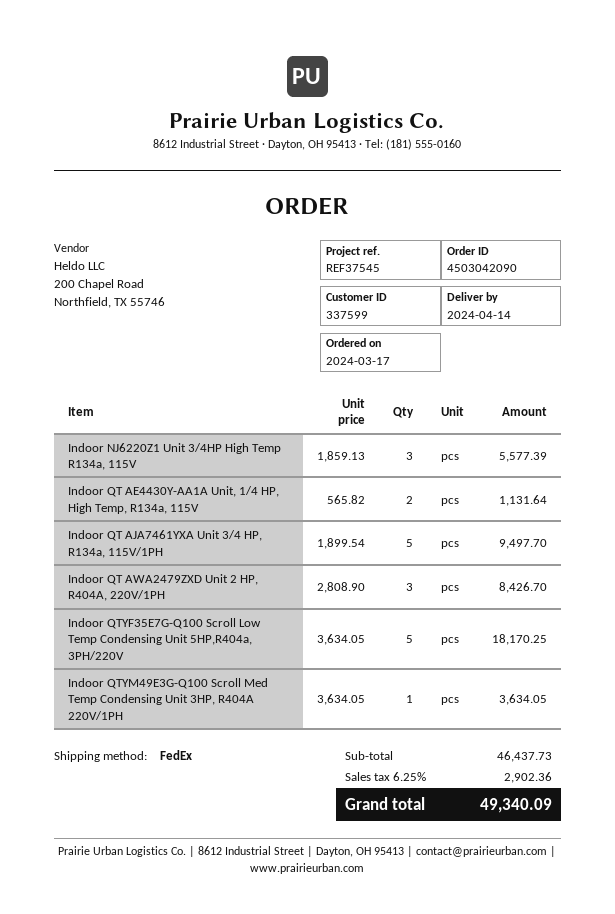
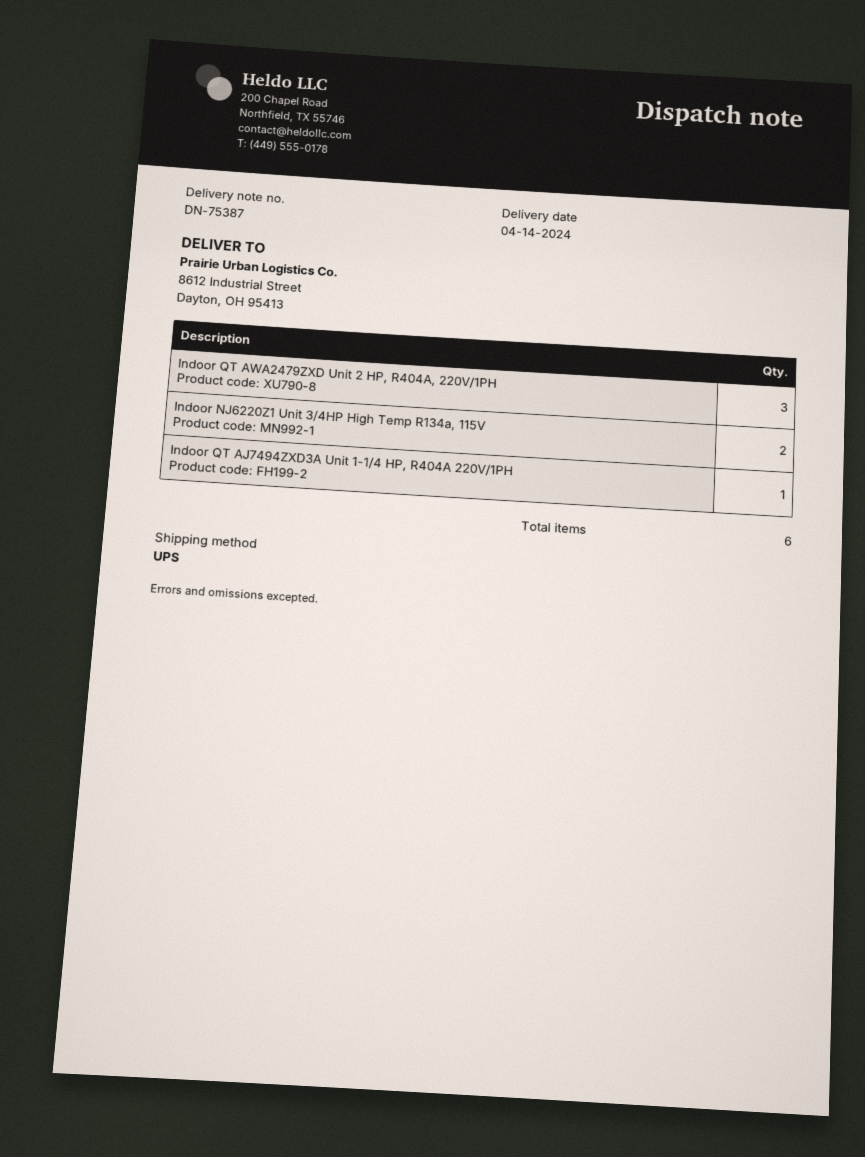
shipping method: FedEx -> UPS
Indoor NJ6220Z1 Unit 3/4HP High Temp R134a, 115V: 3 -> 2
Indoor QT AE4430Y-AA1A Unit, 1/4 HP, High Temp, R134a, 115V: 2 -> none
Indoor QT AJA7461YXA Unit 3/4 HP, R134a, 115V/1PH: 5 -> none
Indoor QTYF35E7G-Q100 Scroll Low Temp Condensing Unit 5HP,R404a, 3PH/220V: 5 -> none
Indoor QTYM49E3G-Q100 Scroll Med Temp Condensing Unit 3HP, R404A 220V/1PH: 1 -> none
Indoor QT AJ7494ZXD3A Unit 1-1/4 HP, R404A 220V/1PH: none -> 1

